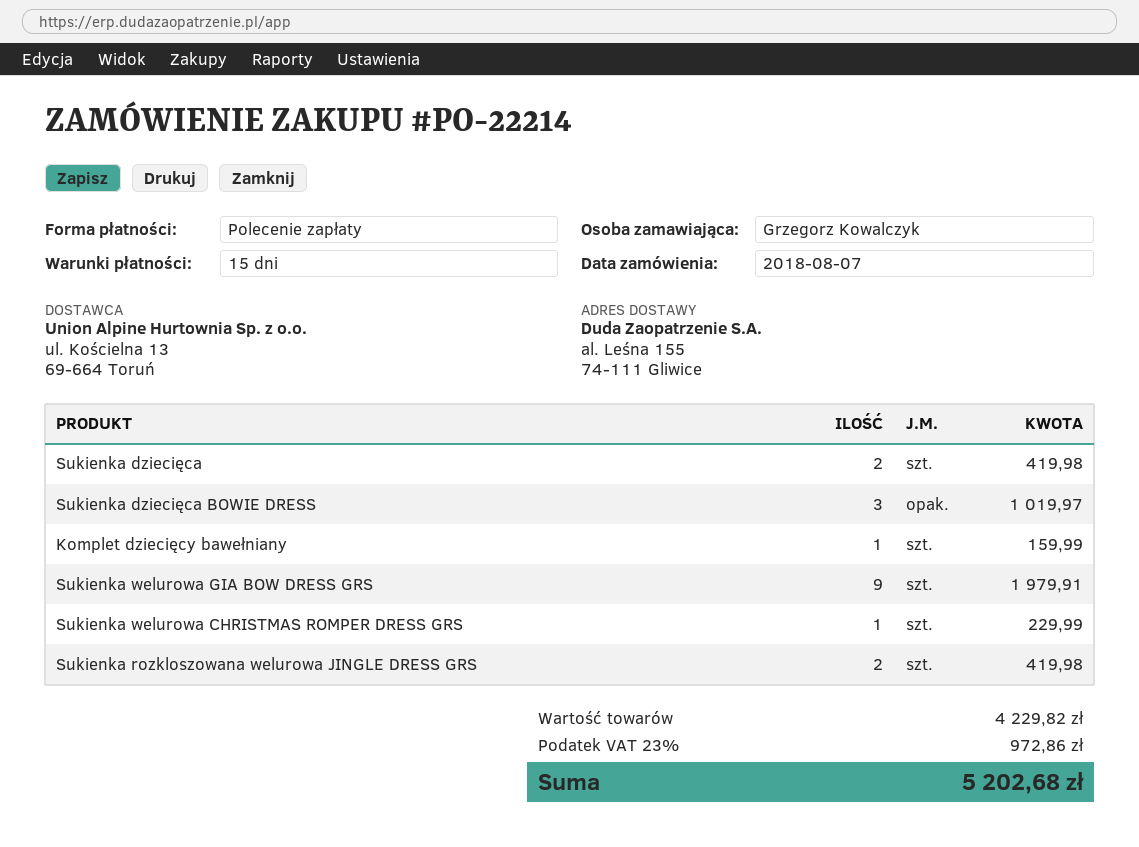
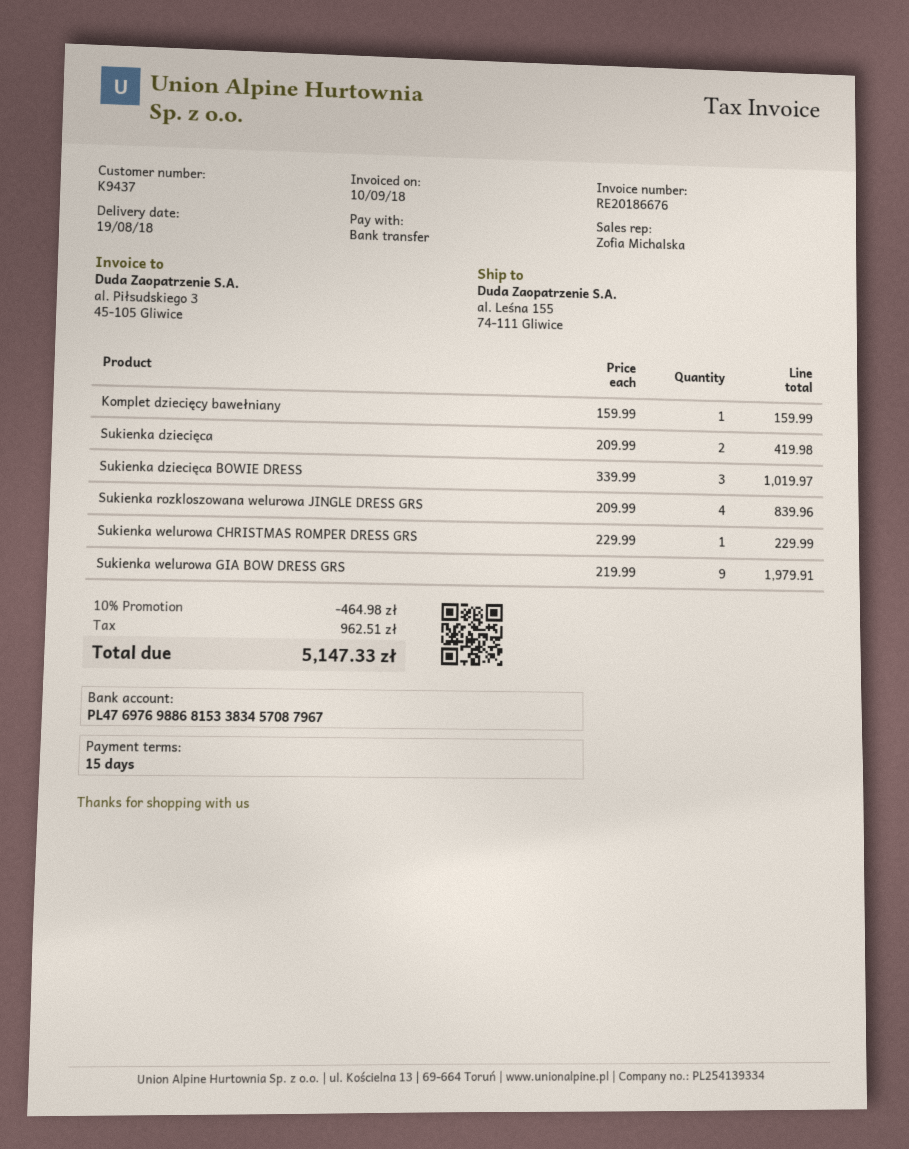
payment method: direct debit -> bank transfer
Sukienka rozkloszowana welurowa JINGLE DRESS GRS: 2 for 419.98 -> 4 for 839.96
discount: none -> 10% = 464.98
tax: 972.86 -> 962.51
total: 5202.68 -> 5147.33

